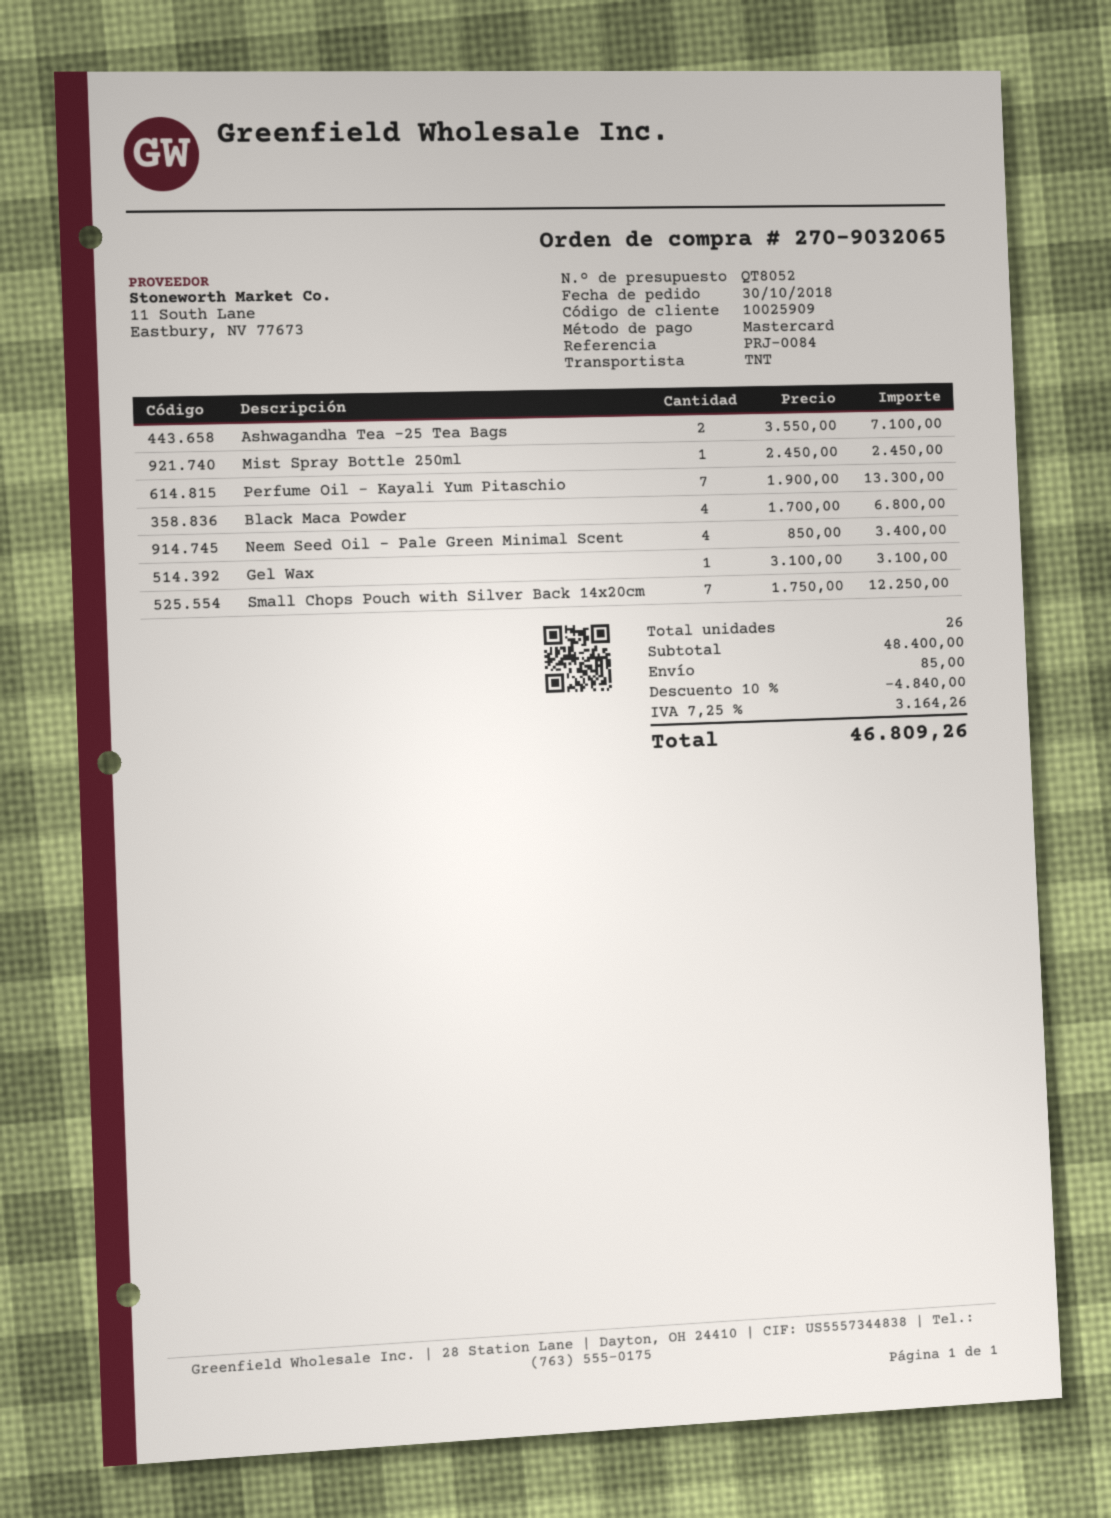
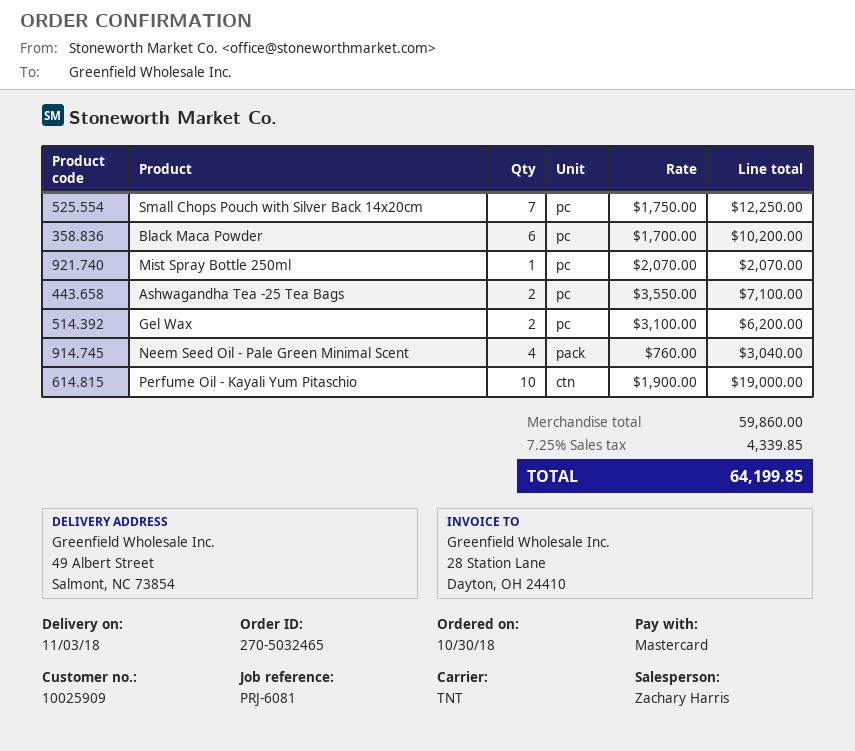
order number: 270-9032065 -> 270-5032465
reference: PRJ-0084 -> PRJ-6081
Mist Spray Bottle 250ml: 1 x 2450.00 = 2450.00 -> 1 x 2070.00 = 2070.00
Perfume Oil - Kayali Yum Pitaschio: 7 x 1900.00 = 13300.00 -> 10 x 1900.00 = 19000.00
Black Maca Powder: 4 x 1700.00 = 6800.00 -> 6 x 1700.00 = 10200.00
Neem Seed Oil - Pale Green Minimal Scent: 4 x 850.00 = 3400.00 -> 4 x 760.00 = 3040.00
Gel Wax: 1 x 3100.00 = 3100.00 -> 2 x 3100.00 = 6200.00
subtotal: 48400.00 -> 59860.00
discount: 10% = 4840.00 -> none
shipping: 85.00 -> none
tax: 7.25% = 3164.26 -> 7.25% = 4339.85
total: 46809.26 -> 64199.85

